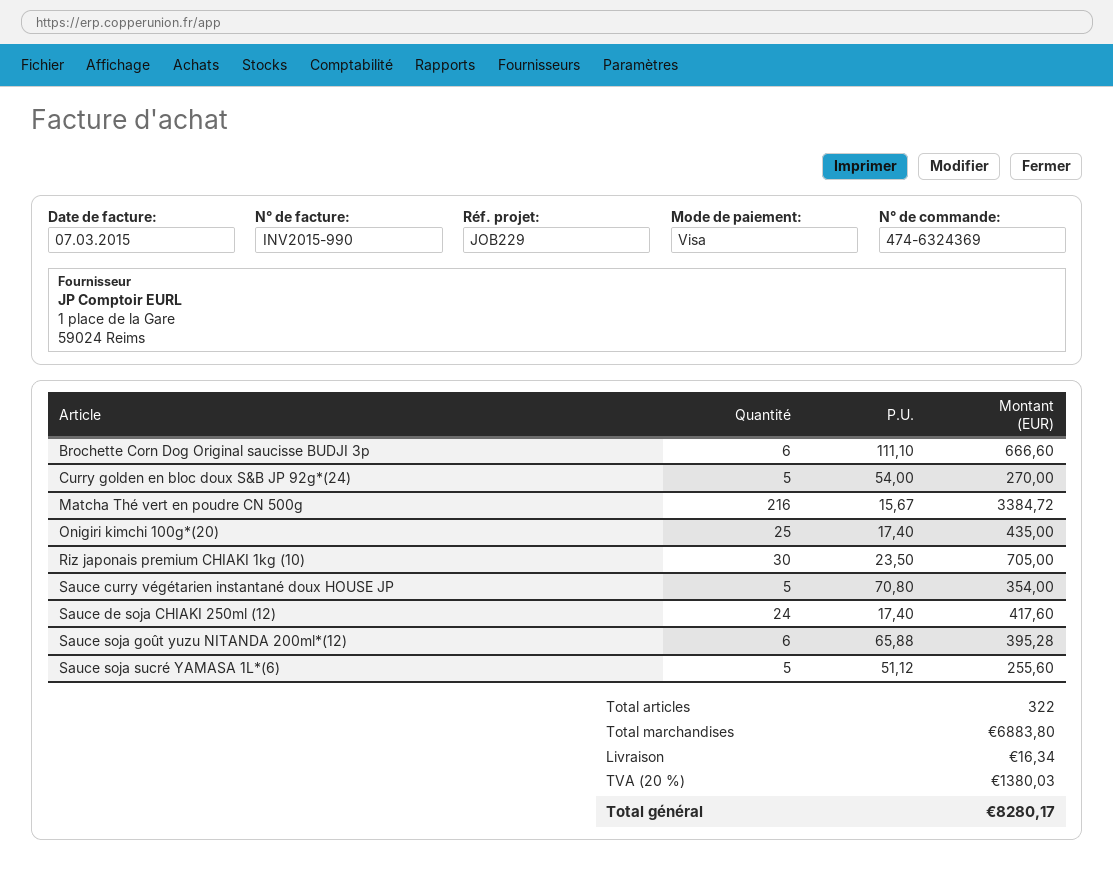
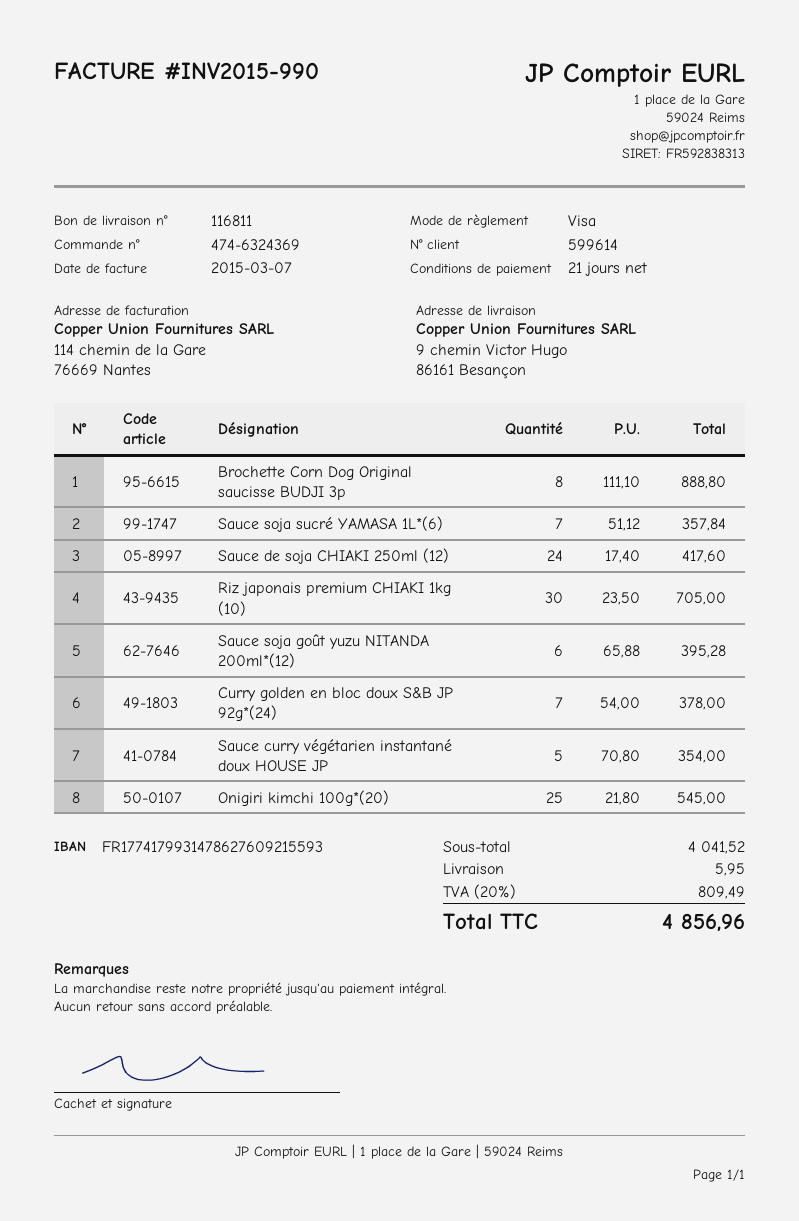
Brochette Corn Dog Original saucisse BUDJI 3p: 6 x 111.10 = 666.60 -> 8 x 111.10 = 888.80
Curry golden en bloc doux S&B JP 92g*(24): 5 x 54.00 = 270.00 -> 7 x 54.00 = 378.00
Matcha Thé vert en poudre CN 500g: 216 x 15.67 = 3384.72 -> none
Onigiri kimchi 100g*(20): 25 x 17.40 = 435.00 -> 25 x 21.80 = 545.00
Sauce soja sucré YAMASA 1L*(6): 5 x 51.12 = 255.60 -> 7 x 51.12 = 357.84
subtotal: 6883.80 -> 4041.52
shipping: 16.34 -> 5.95
tax: 20% = 1380.03 -> 20% = 809.49
total: 8280.17 -> 4856.96

